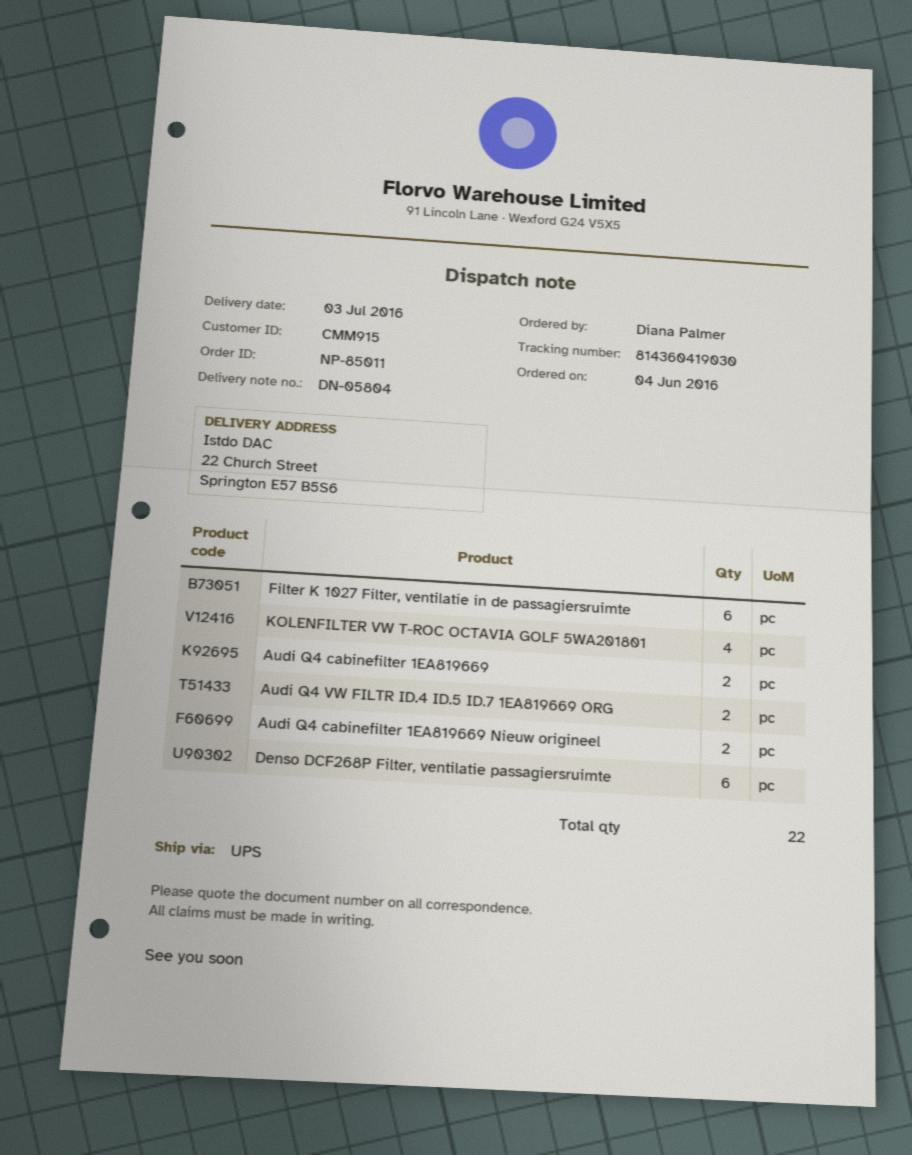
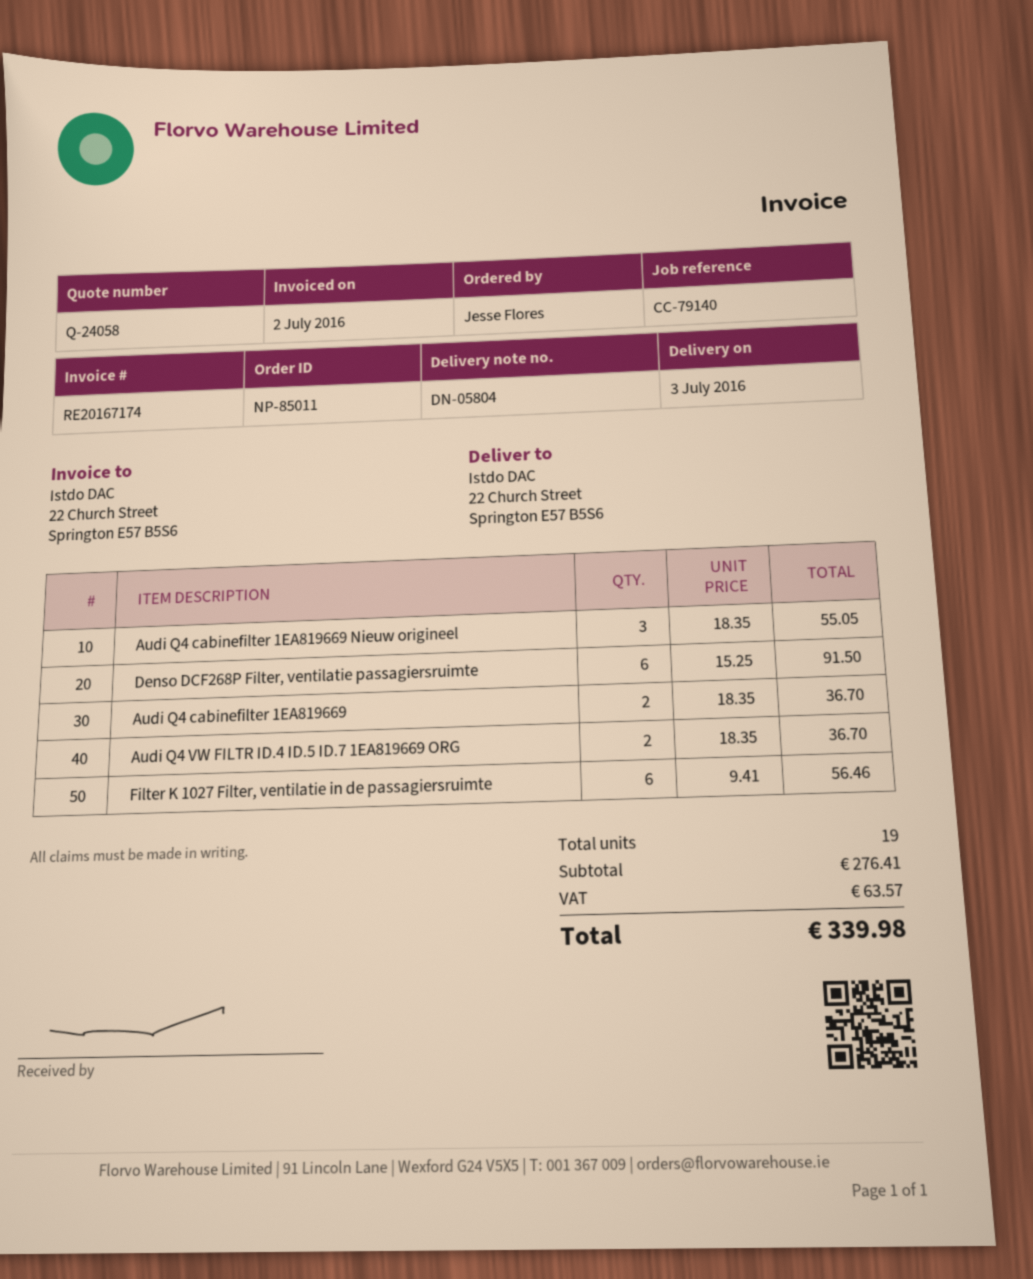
ordered by: Diana Palmer -> Jesse Flores
KOLENFILTER VW T-ROC OCTAVIA GOLF 5WA201801: 4 -> none
Audi Q4 cabinefilter 1EA819669 Nieuw origineel: 2 -> 3
total quantity: 22 -> 19

